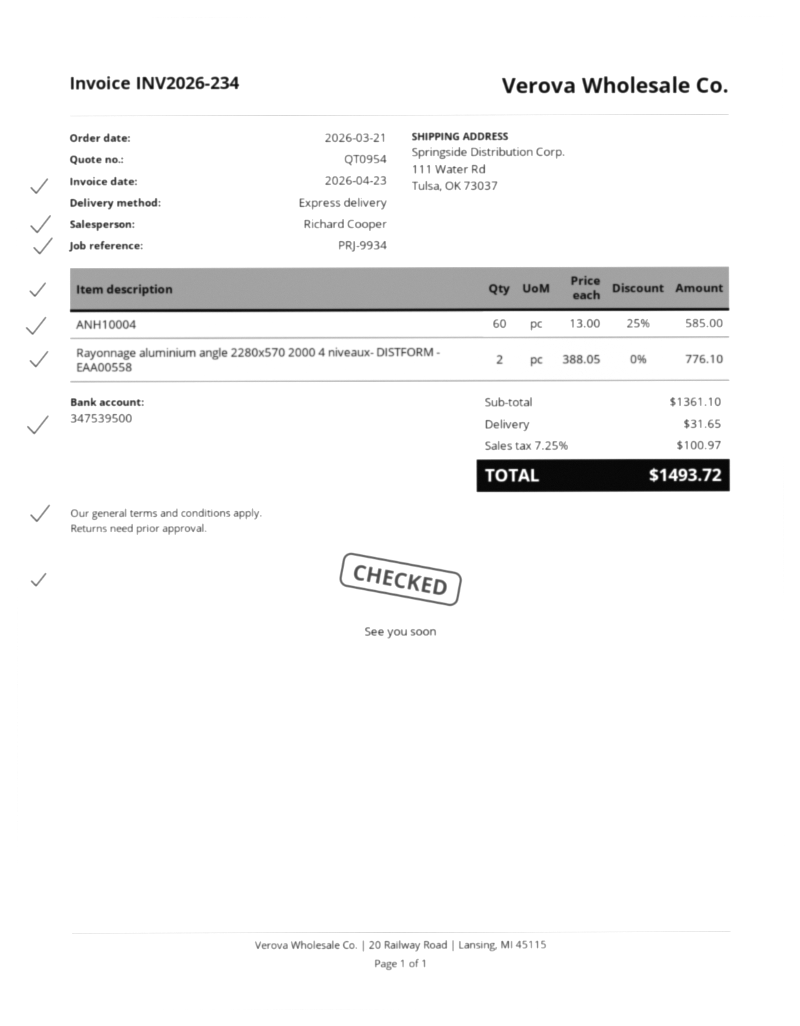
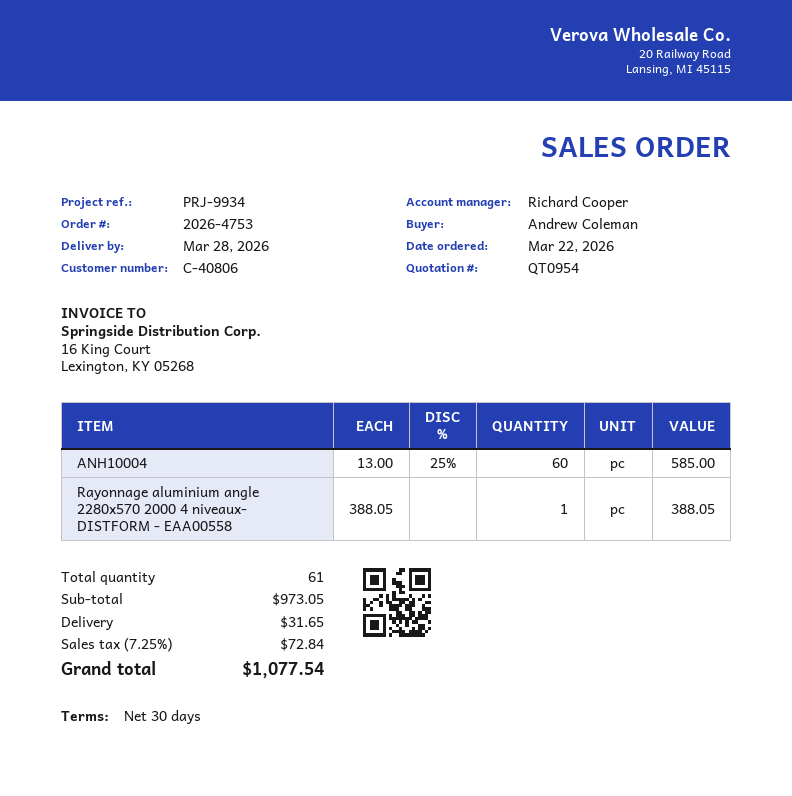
order date: 2026-03-21 -> 2026-03-22
Rayonnage aluminium angle 2280x570 2000 4 niveaux- DISTFORM - EAA00558: 2 x 388.05 = 776.10 -> 1 x 388.05 = 388.05
subtotal: 1361.10 -> 973.05
tax: 7.25% = 100.97 -> 7.25% = 72.84
total: 1493.72 -> 1077.54

